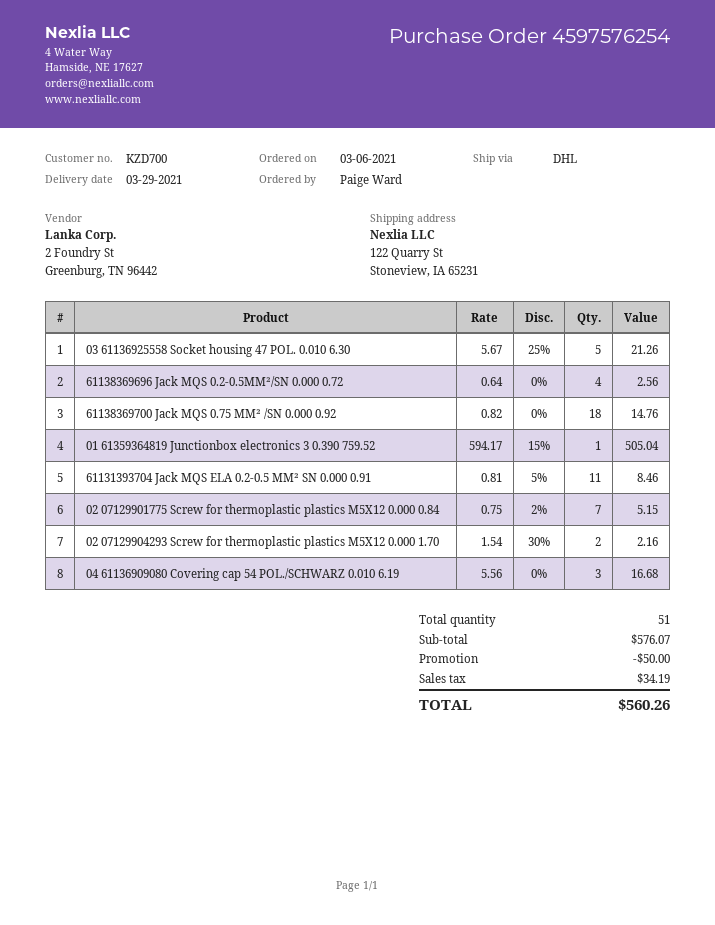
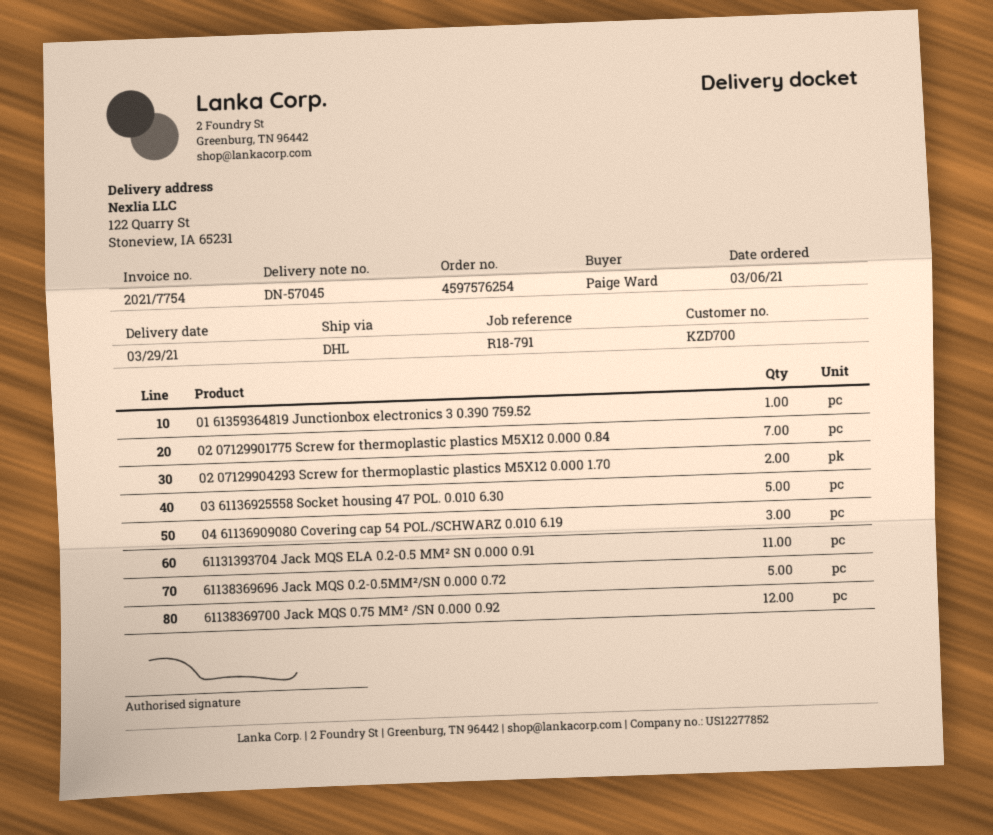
61138369696 Jack MQS 0.2-0.5MM²/SN 0.000 0.72: 4 -> 5
61138369700 Jack MQS 0.75 MM² /SN 0.000 0.92: 18 -> 12

